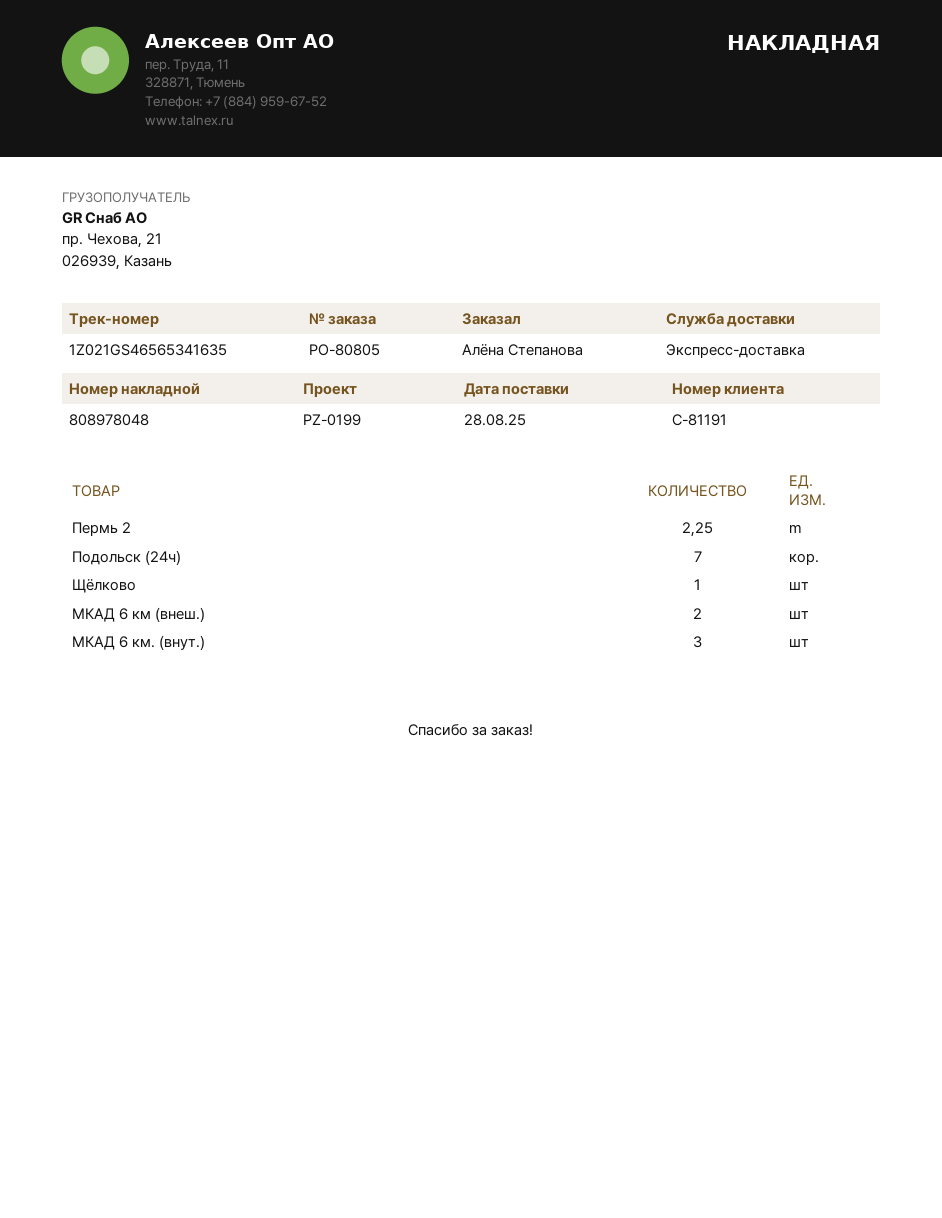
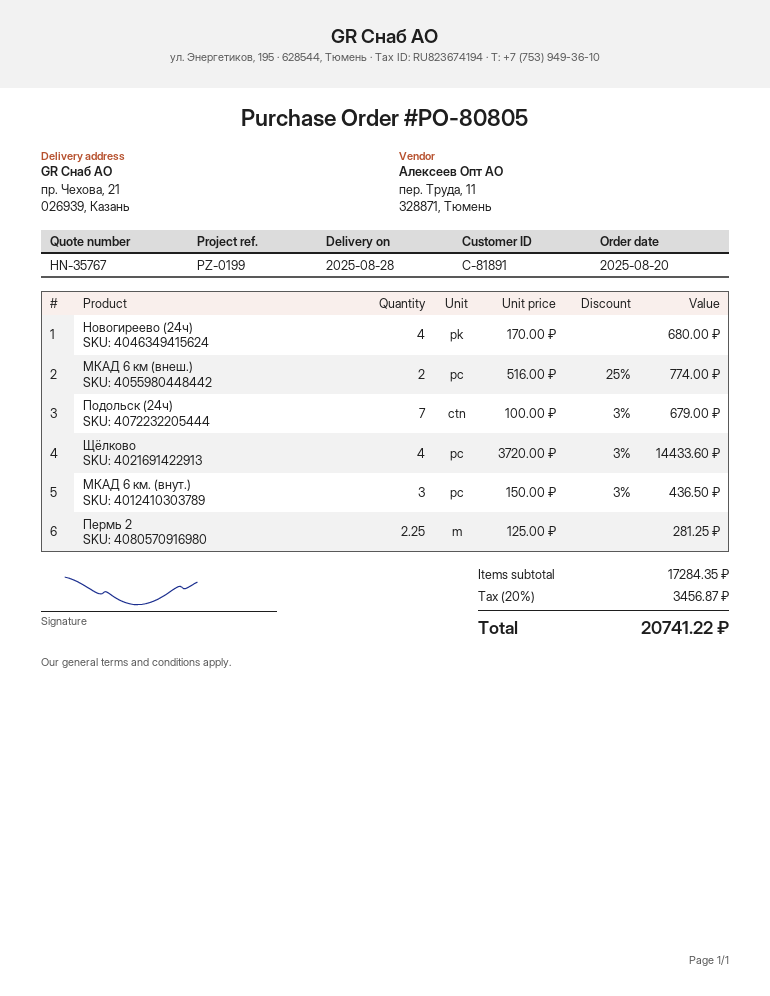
customer number: C-81191 -> C-81891
Щёлково: 1 -> 4
Новогиреево (24ч): none -> 4

